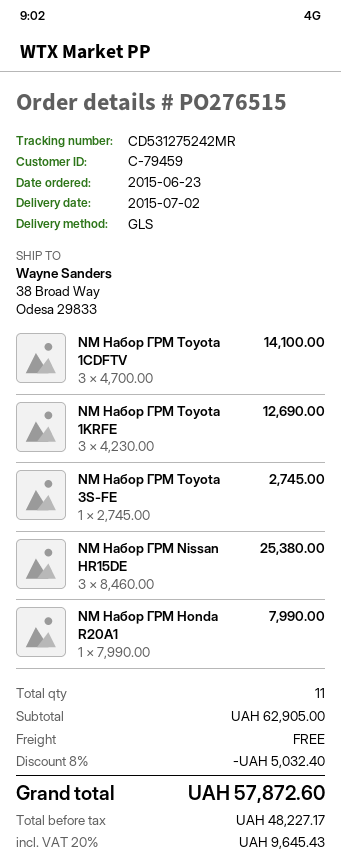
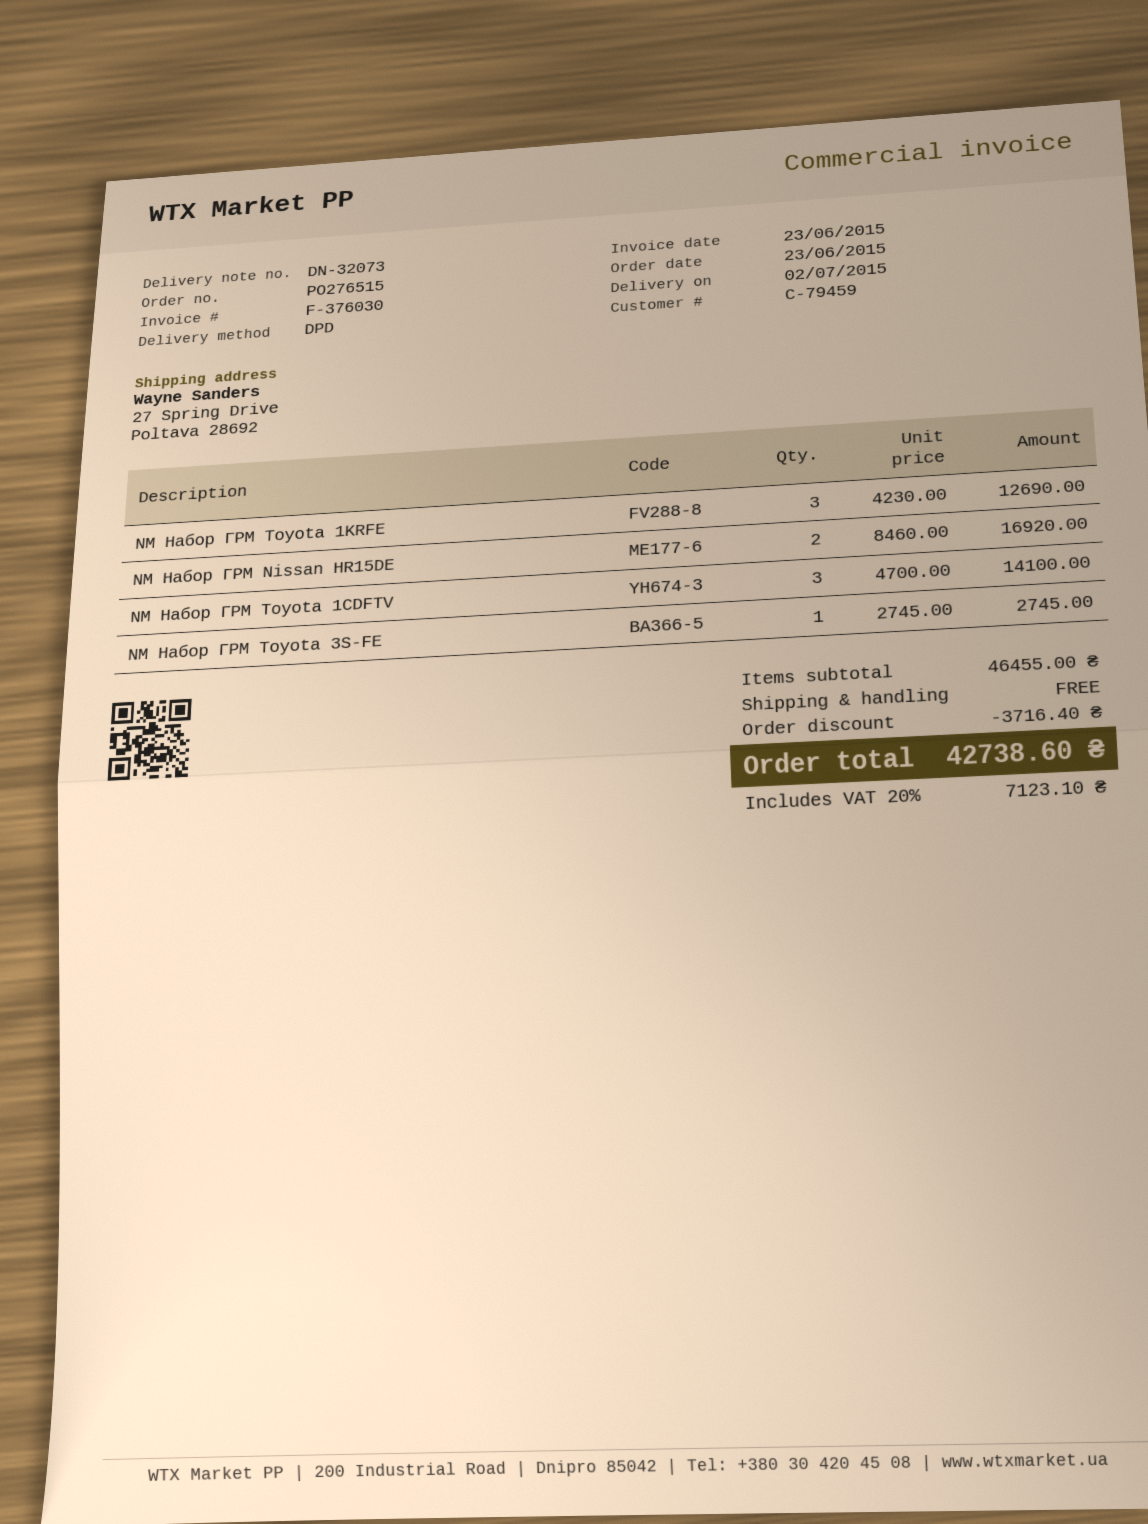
shipping method: GLS -> DPD
ship to: 38 Broad Way, Odesa 29833 -> 27 Spring Drive, Poltava 28692
NM Набор ГРМ Nissan HR15DE: 3 x 8460.00 = 25380.00 -> 2 x 8460.00 = 16920.00
NM Набор ГРМ Honda R20A1: 1 x 7990.00 = 7990.00 -> none
subtotal: 62905.00 -> 46455.00
discount: 5032.40 -> 3716.40
tax: 20% = 9645.43 -> 20% = 7123.10
total: 57872.60 -> 42738.60

